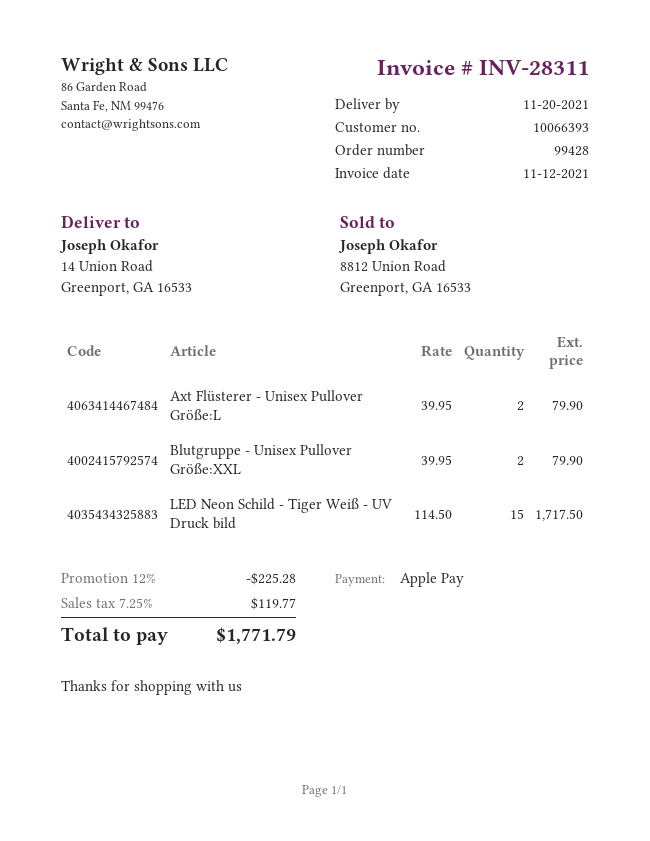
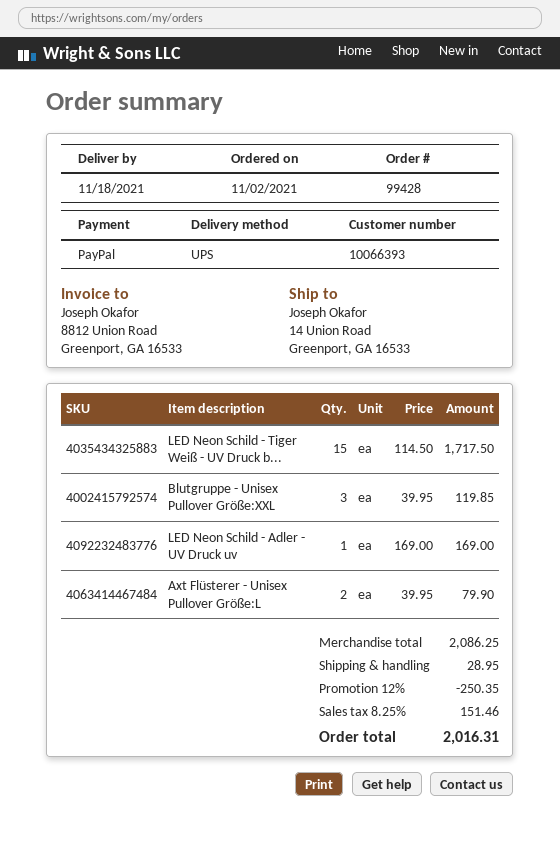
delivery date: 2021-11-20 -> 2021-11-18
payment method: Apple Pay -> PayPal
Blutgruppe - Unisex Pullover Größe:XXL: 2 x 39.95 = 79.90 -> 3 x 39.95 = 119.85
LED Neon Schild - Adler - UV Druck uv: none -> 1 x 169.00 = 169.00
discount: 12% = 225.28 -> 12% = 250.35
shipping: none -> 28.95
tax: 7.25% = 119.77 -> 8.25% = 151.46
total: 1771.79 -> 2016.31

